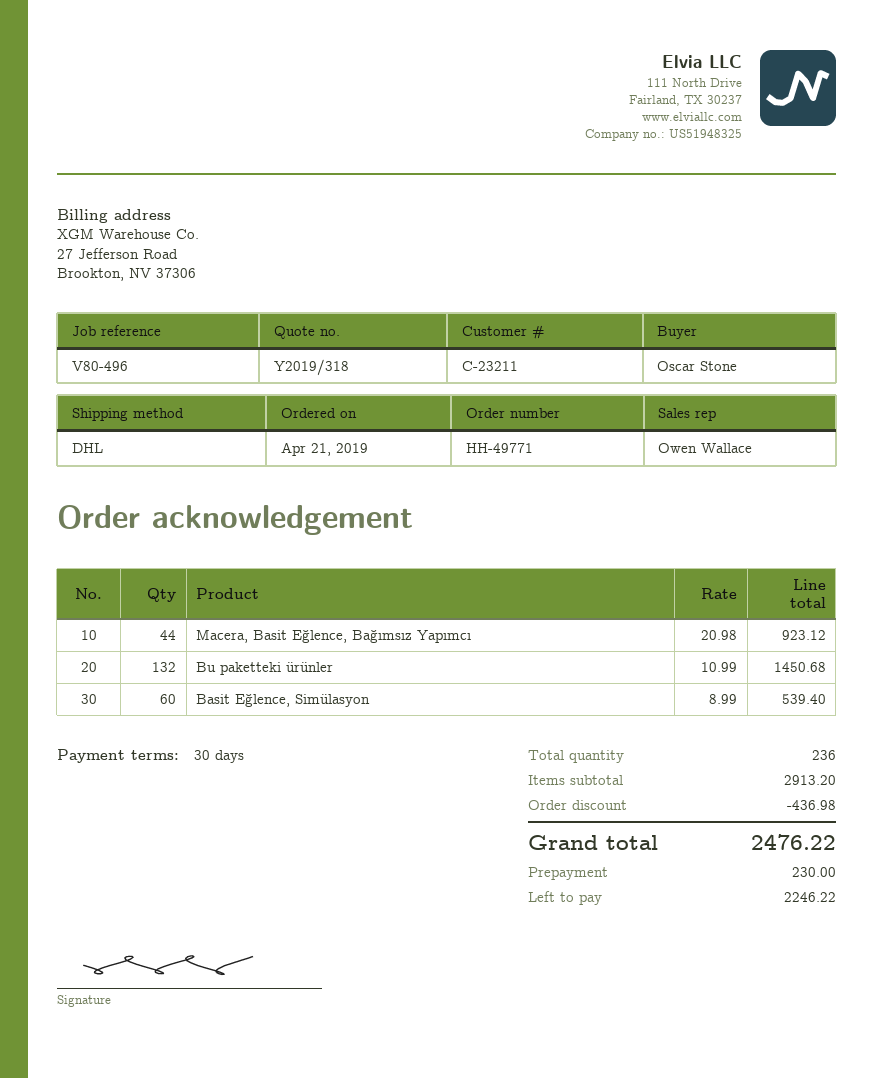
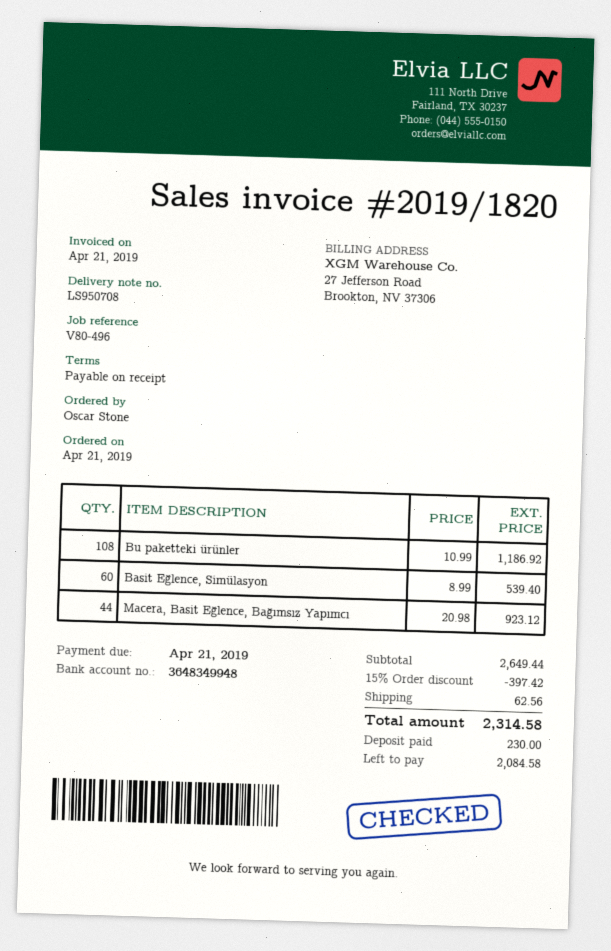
payment terms: 30 days -> on receipt
Bu paketteki ürünler: 132 x 10.99 = 1450.68 -> 108 x 10.99 = 1186.92
subtotal: 2913.20 -> 2649.44
discount: 436.98 -> 397.42
shipping: none -> 62.56
total: 2476.22 -> 2314.58
balance: 2246.22 -> 2084.58

